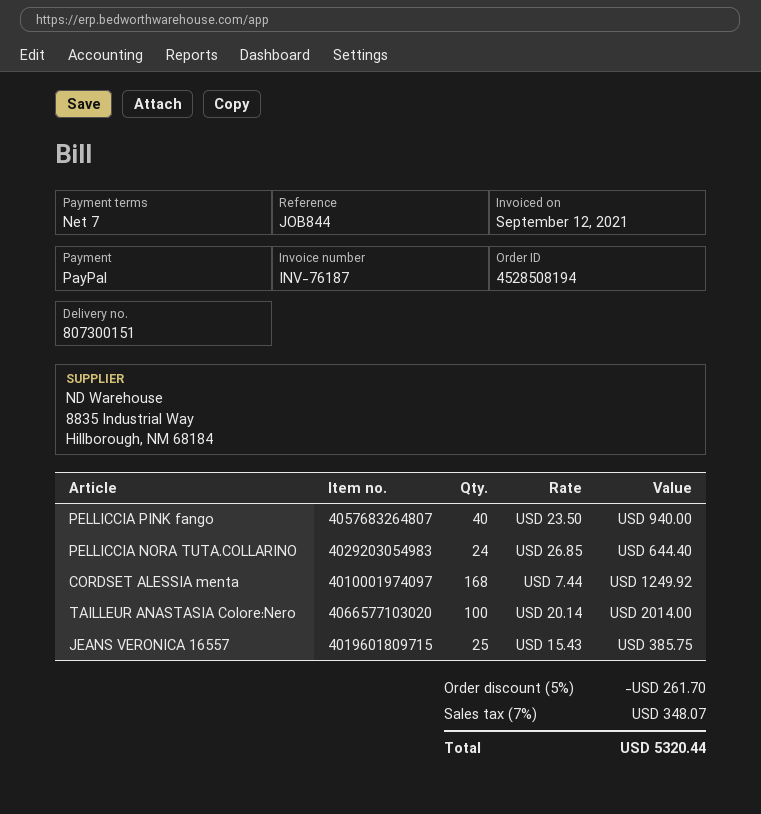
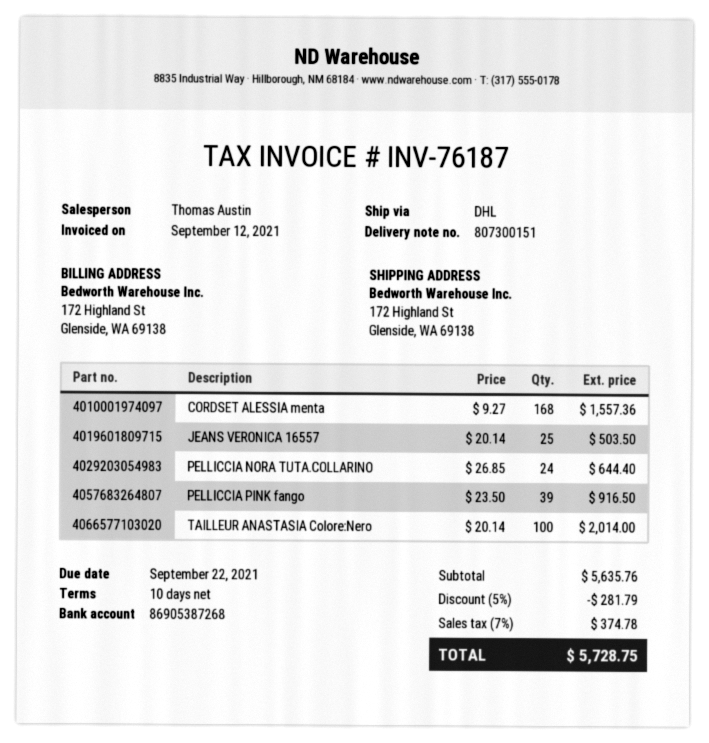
payment terms: 7 days -> 10 days
PELLICCIA PINK fango: 40 x 23.50 = 940.00 -> 39 x 23.50 = 916.50
CORDSET ALESSIA menta: 168 x 7.44 = 1249.92 -> 168 x 9.27 = 1557.36
JEANS VERONICA 16557: 25 x 15.43 = 385.75 -> 25 x 20.14 = 503.50
discount: 5% = 261.70 -> 5% = 281.79
tax: 7% = 348.07 -> 7% = 374.78
total: 5320.44 -> 5728.75

